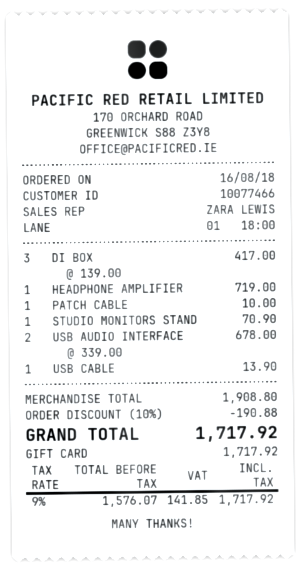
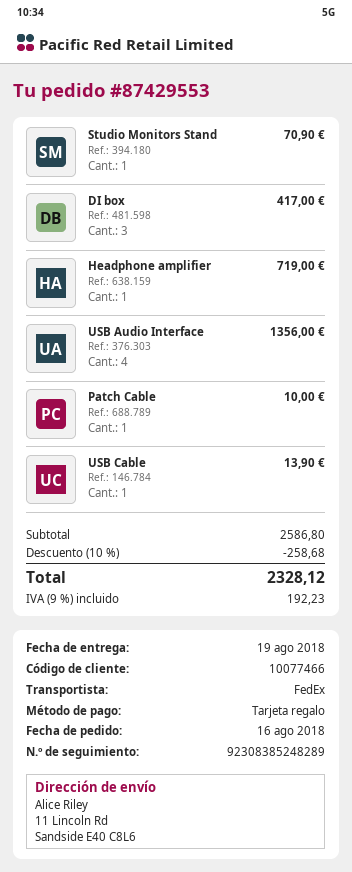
USB AUDIO INTERFACE: 2 for 678.00 -> 4 for 1356.00
subtotal: 1908.80 -> 2586.80
discount: 10% = 190.88 -> 10% = 258.68
tax: 9% = 141.85 -> 9% = 192.23
total: 1717.92 -> 2328.12

